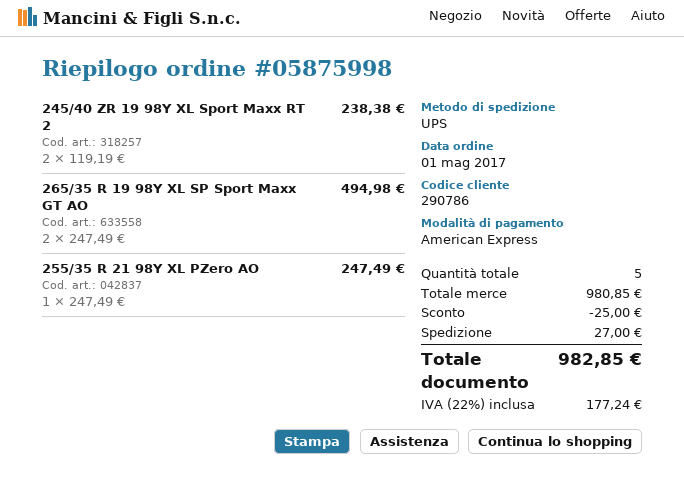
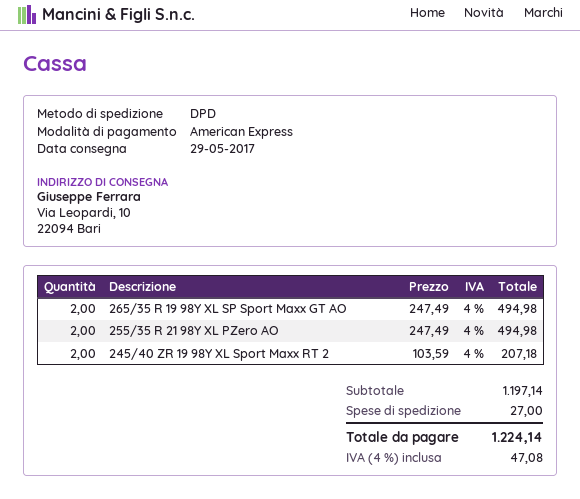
shipping method: UPS -> DPD
245/40 ZR 19 98Y XL Sport Maxx RT 2: 2 x 119.19 = 238.38 -> 2 x 103.59 = 207.18
255/35 R 21 98Y XL PZero AO: 1 x 247.49 = 247.49 -> 2 x 247.49 = 494.98
subtotal: 980.85 -> 1197.14
discount: 25.00 -> none
tax: 22% = 177.24 -> 4% = 47.08
total: 982.85 -> 1224.14

